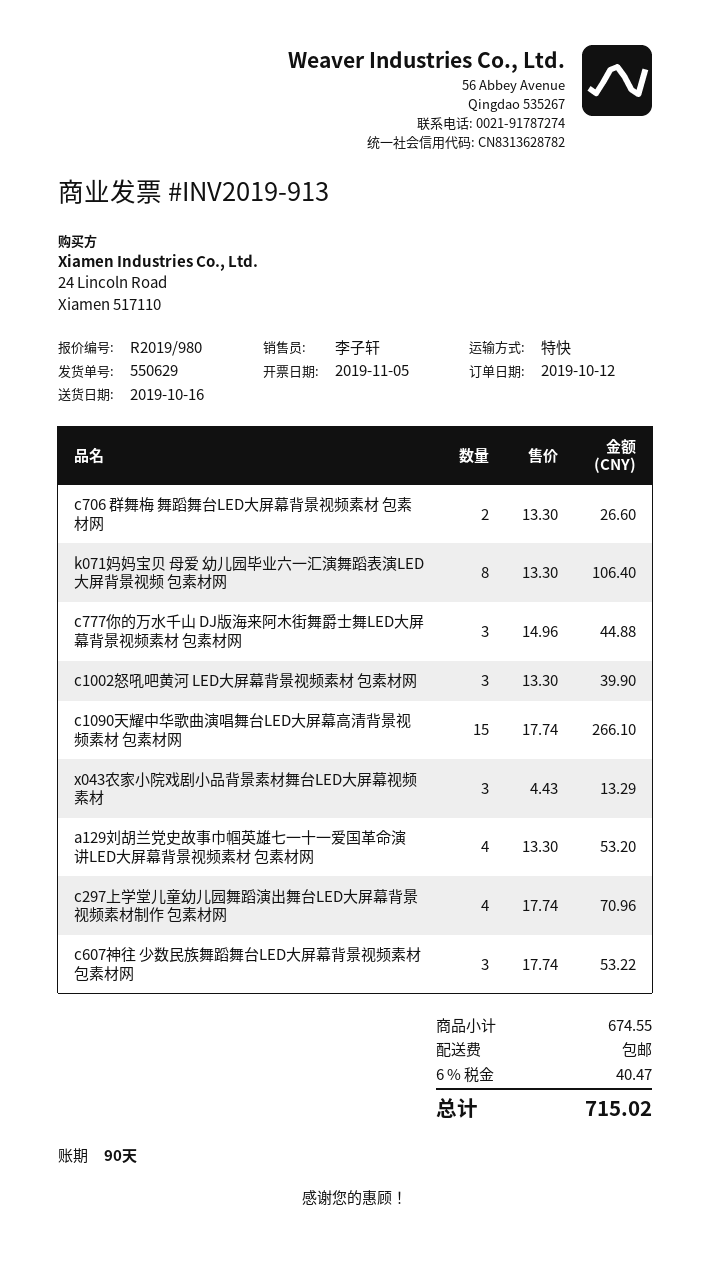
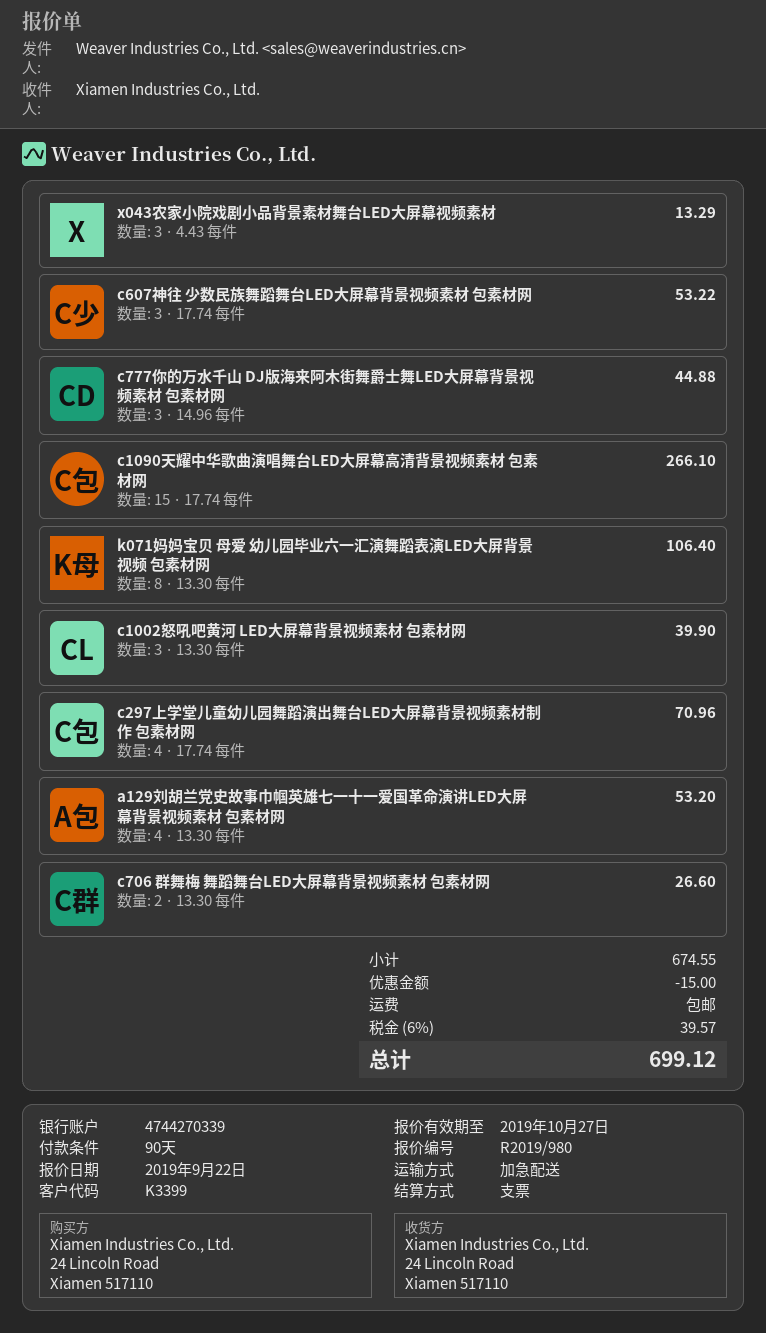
discount: none -> 15.00
tax: 6% = 40.47 -> 6% = 39.57
total: 715.02 -> 699.12

